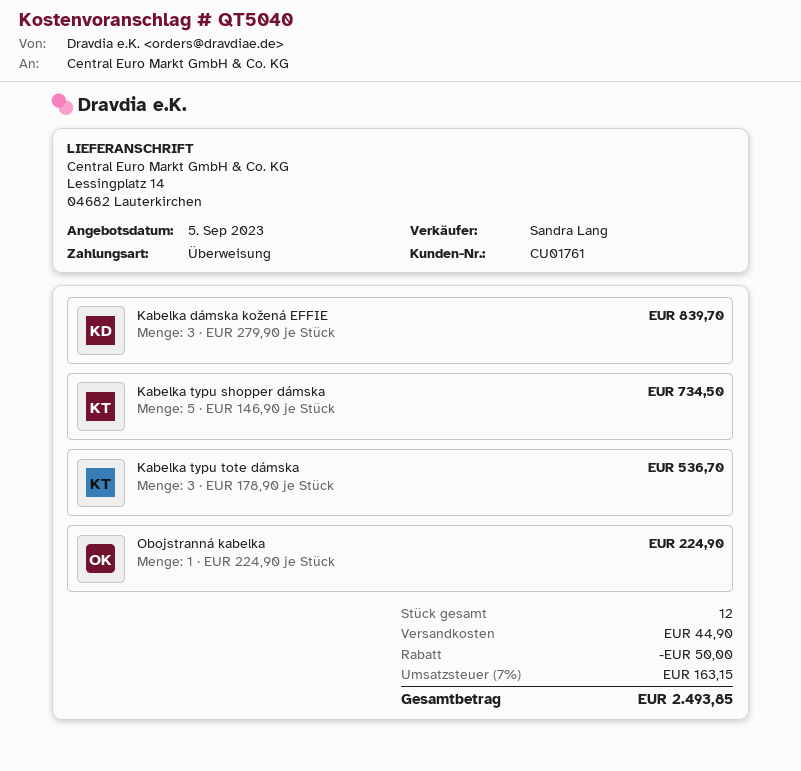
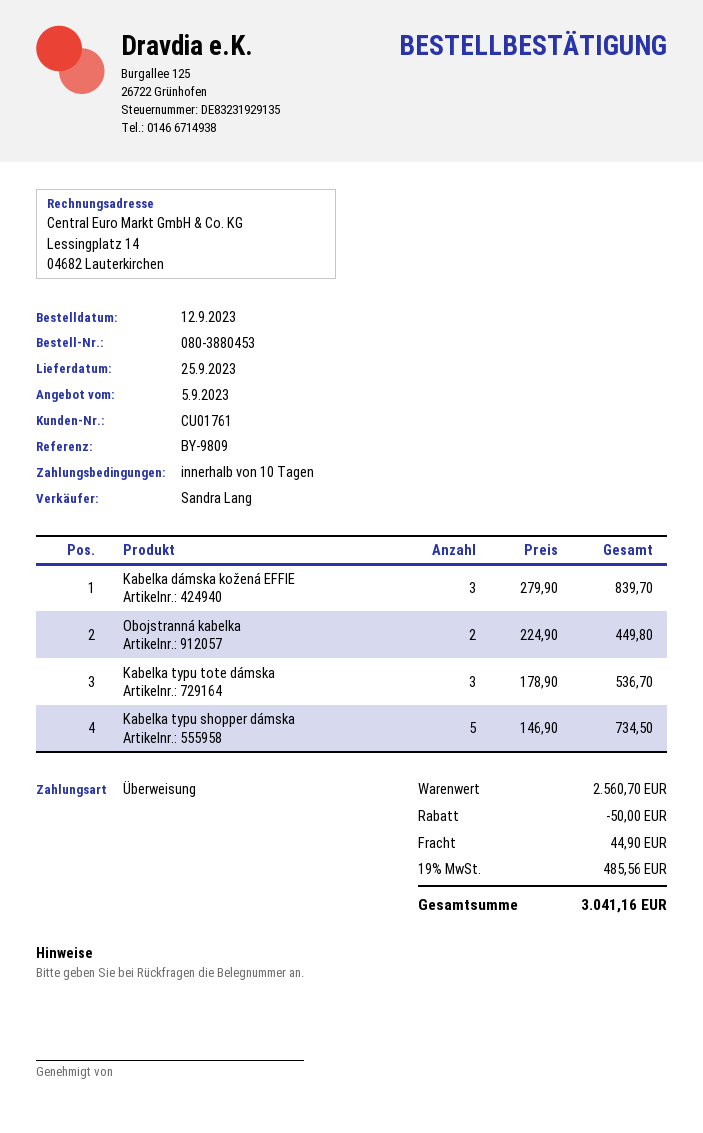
Obojstranná kabelka: 1 x 224.90 = 224.90 -> 2 x 224.90 = 449.80
tax: 7% = 163.15 -> 19% = 485.56
total: 2493.85 -> 3041.16

